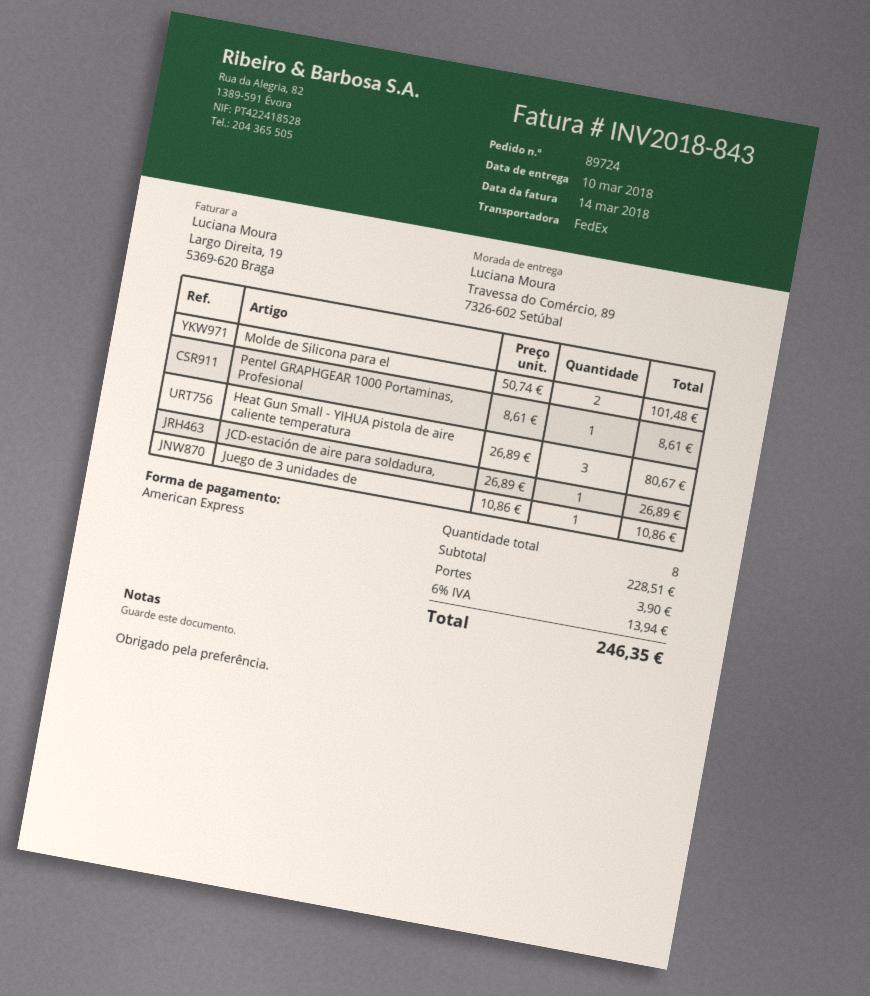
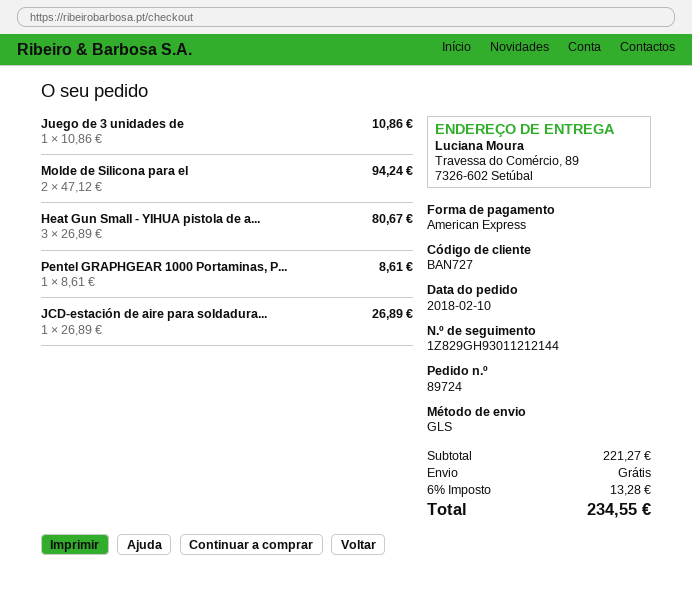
shipping method: FedEx -> GLS
Molde de Silicona para el: 2 x 50.74 = 101.48 -> 2 x 47.12 = 94.24
subtotal: 228.51 -> 221.27
shipping: 3.90 -> 0.00
tax: 6% = 13.94 -> 6% = 13.28
total: 246.35 -> 234.55

